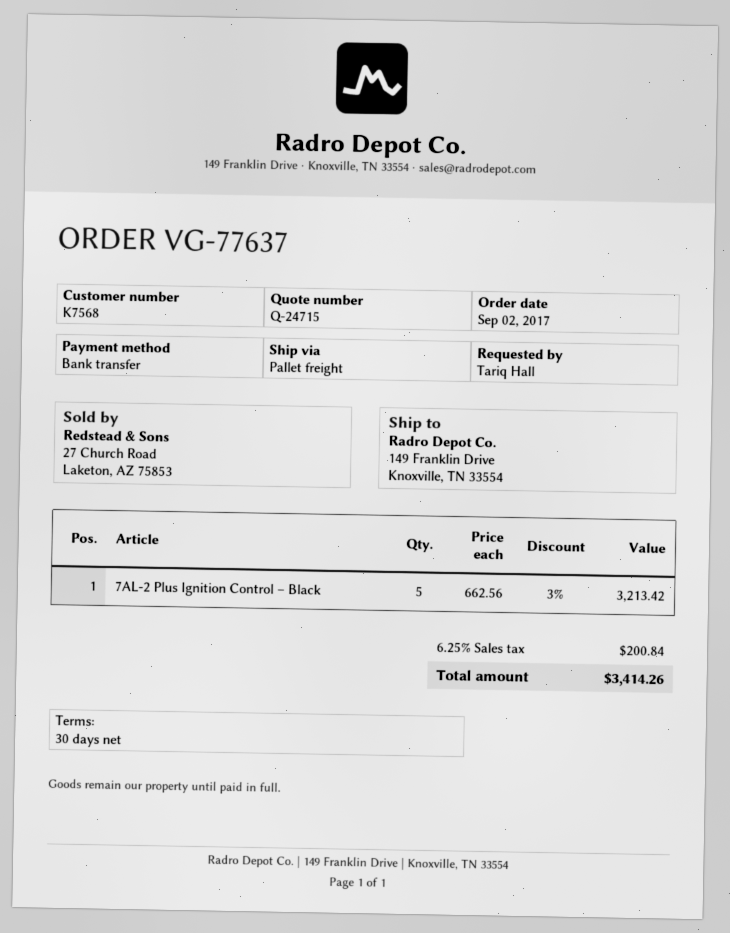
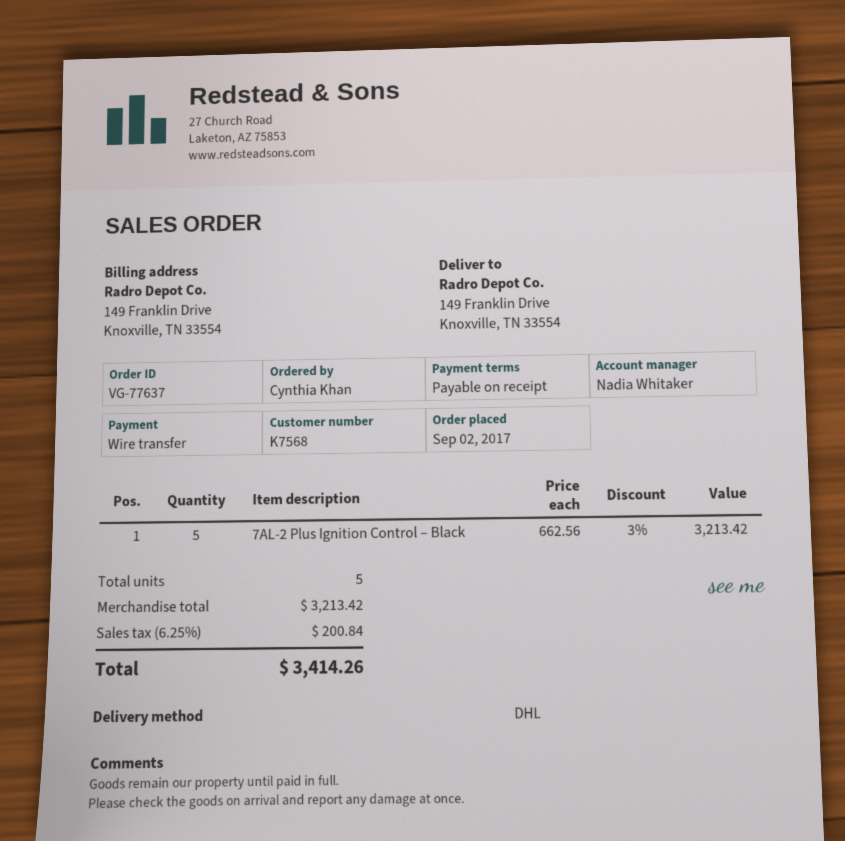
payment terms: 30 days -> on receipt
ordered by: Tariq Hall -> Cynthia Khan
shipping method: pallet freight -> DHL

